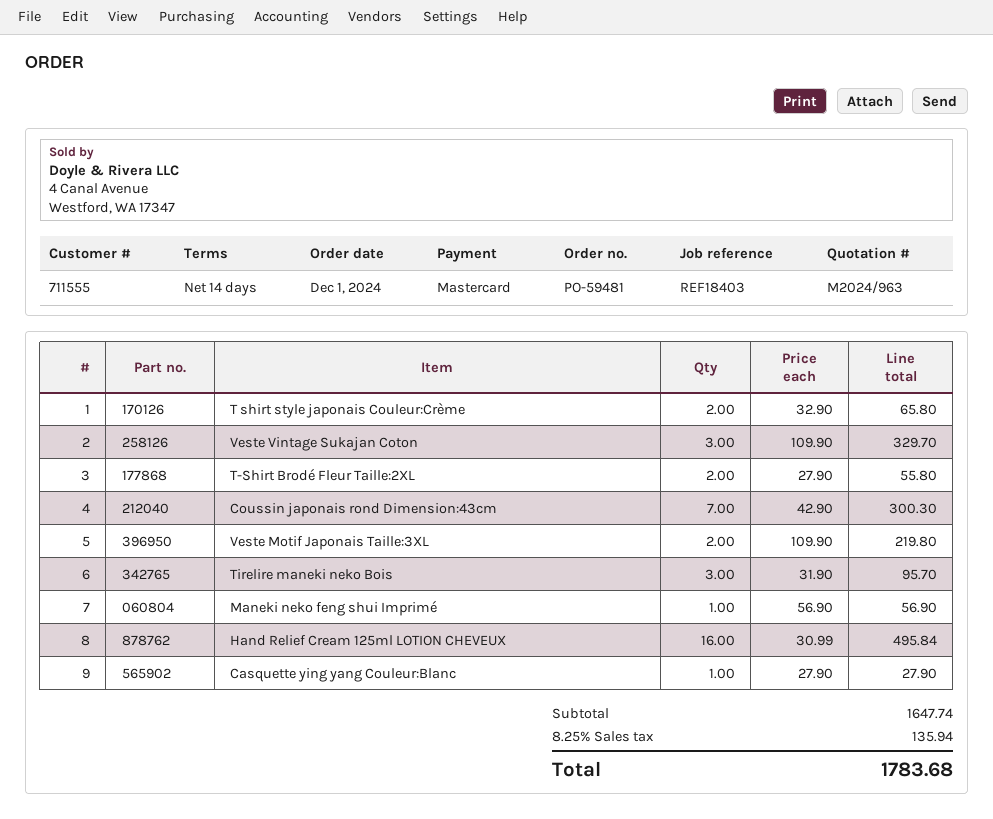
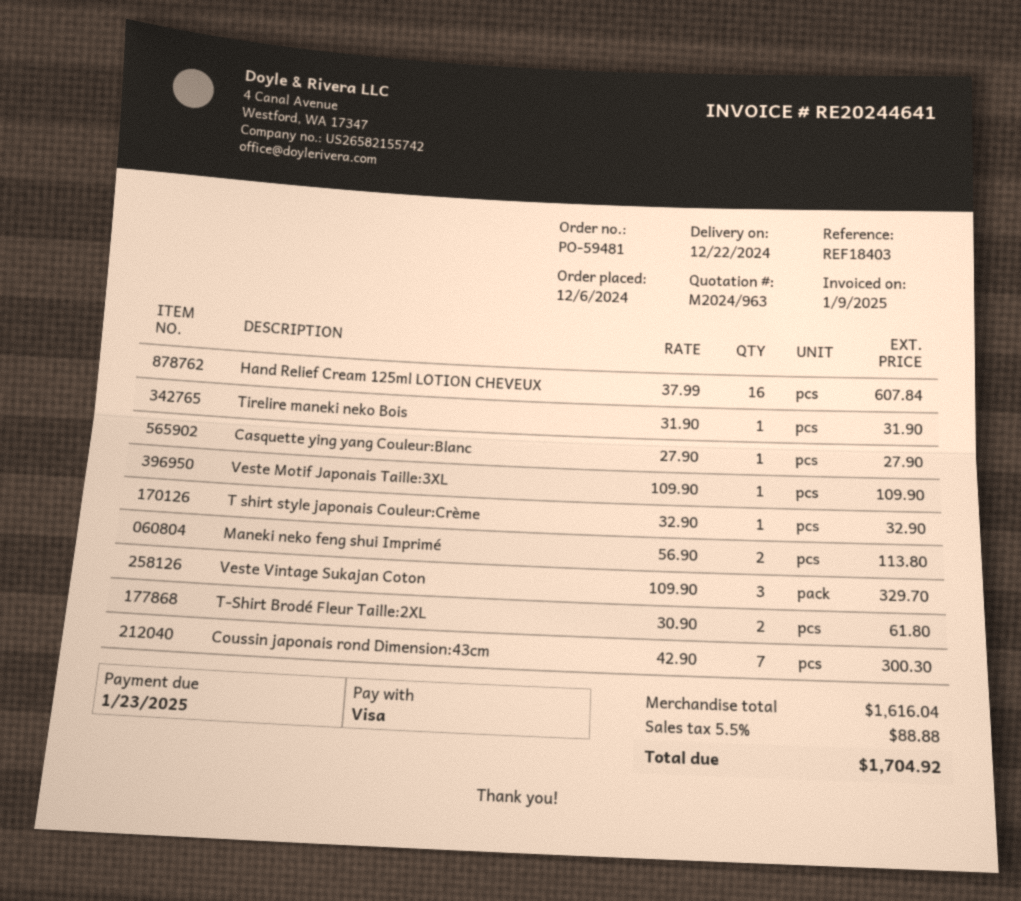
order date: 2024-12-01 -> 2024-12-06
payment method: Mastercard -> Visa
T shirt style japonais Couleur:Crème: 2 x 32.90 = 65.80 -> 1 x 32.90 = 32.90
T-Shirt Brodé Fleur Taille:2XL: 2 x 27.90 = 55.80 -> 2 x 30.90 = 61.80
Veste Motif Japonais Taille:3XL: 2 x 109.90 = 219.80 -> 1 x 109.90 = 109.90
Tirelire maneki neko Bois: 3 x 31.90 = 95.70 -> 1 x 31.90 = 31.90
Maneki neko feng shui Imprimé: 1 x 56.90 = 56.90 -> 2 x 56.90 = 113.80
Hand Relief Cream 125ml LOTION CHEVEUX: 16 x 30.99 = 495.84 -> 16 x 37.99 = 607.84
subtotal: 1647.74 -> 1616.04
tax: 8.25% = 135.94 -> 5.5% = 88.88
total: 1783.68 -> 1704.92

